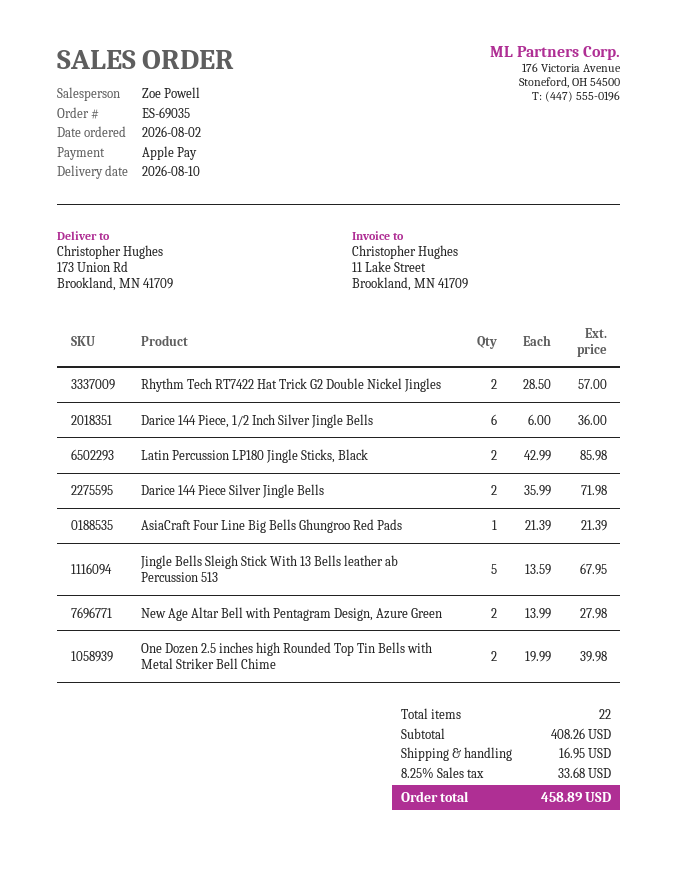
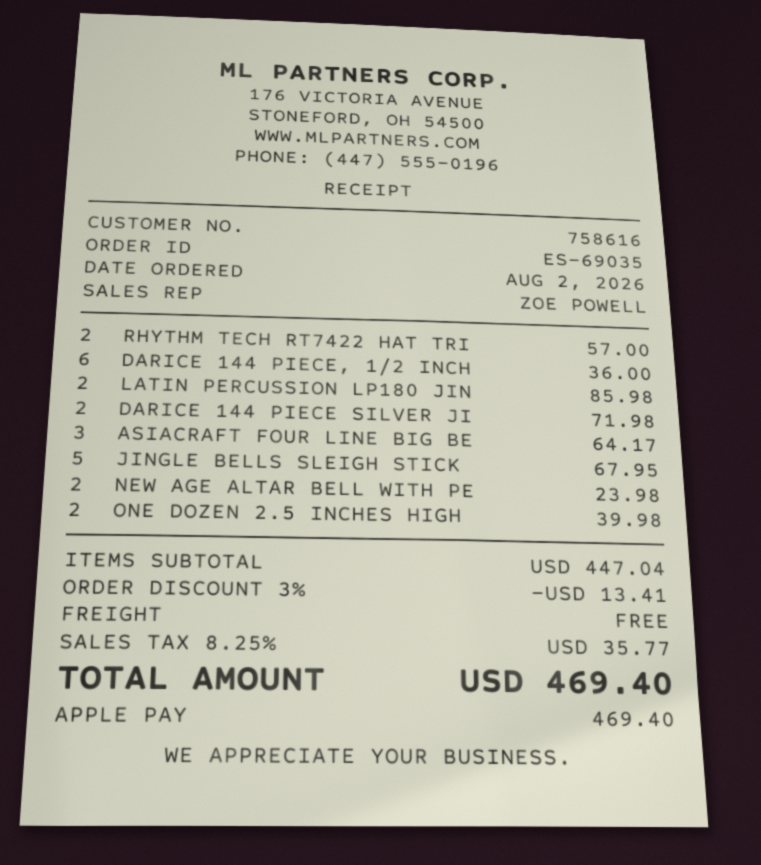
AsiaCraft Four Line Big Bells Ghungroo Red Pads: 1 for 21.39 -> 3 for 64.17
New Age Altar Bell with Pentagram Design, Azure Green: 2 for 27.98 -> 2 for 23.98
subtotal: 408.26 -> 447.04
discount: none -> 3% = 13.41
shipping: 16.95 -> 0.00
tax: 8.25% = 33.68 -> 8.25% = 35.77
total: 458.89 -> 469.40

